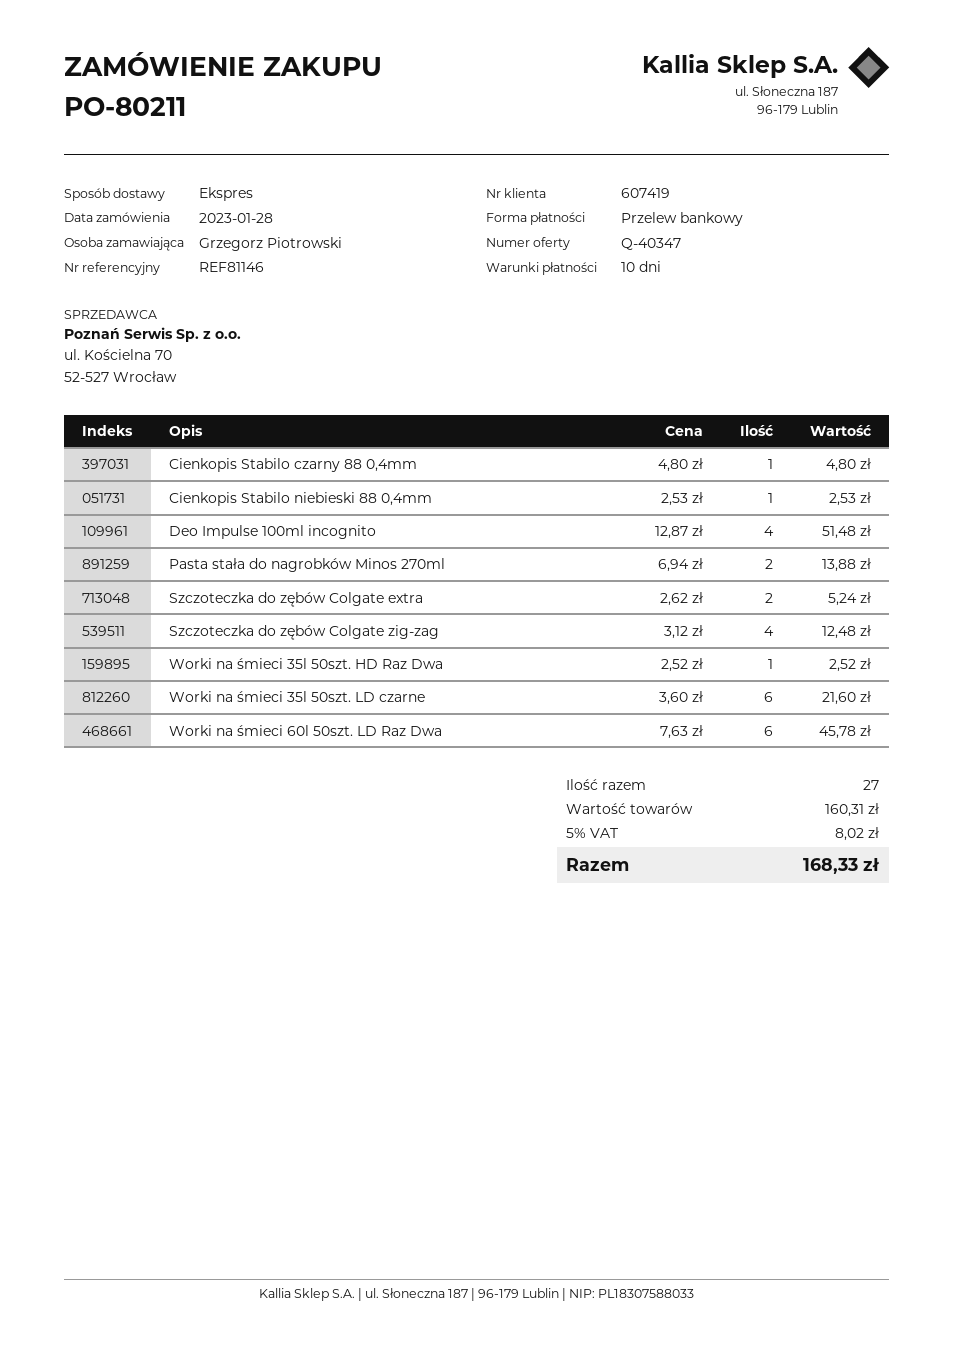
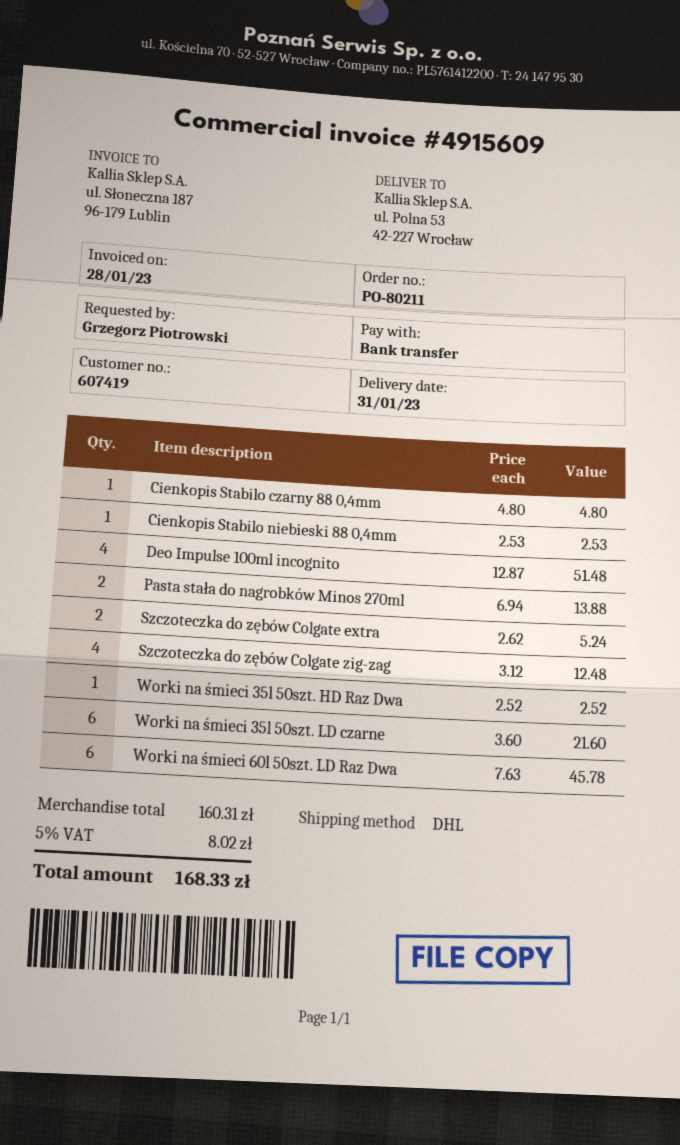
shipping method: express -> DHL

